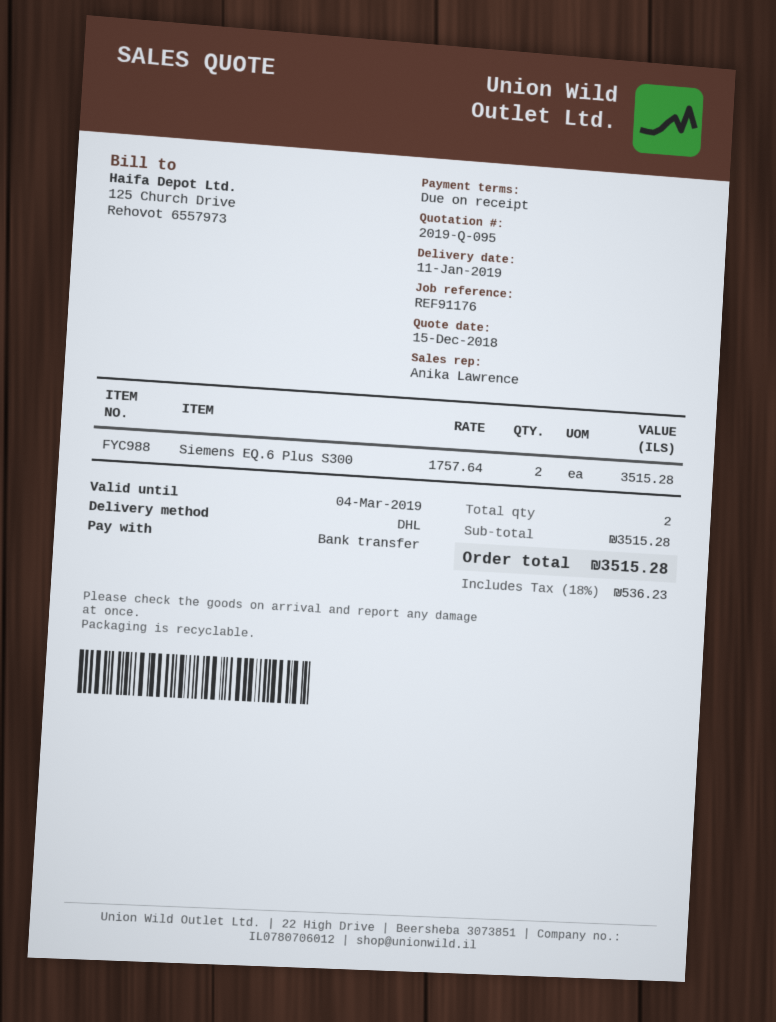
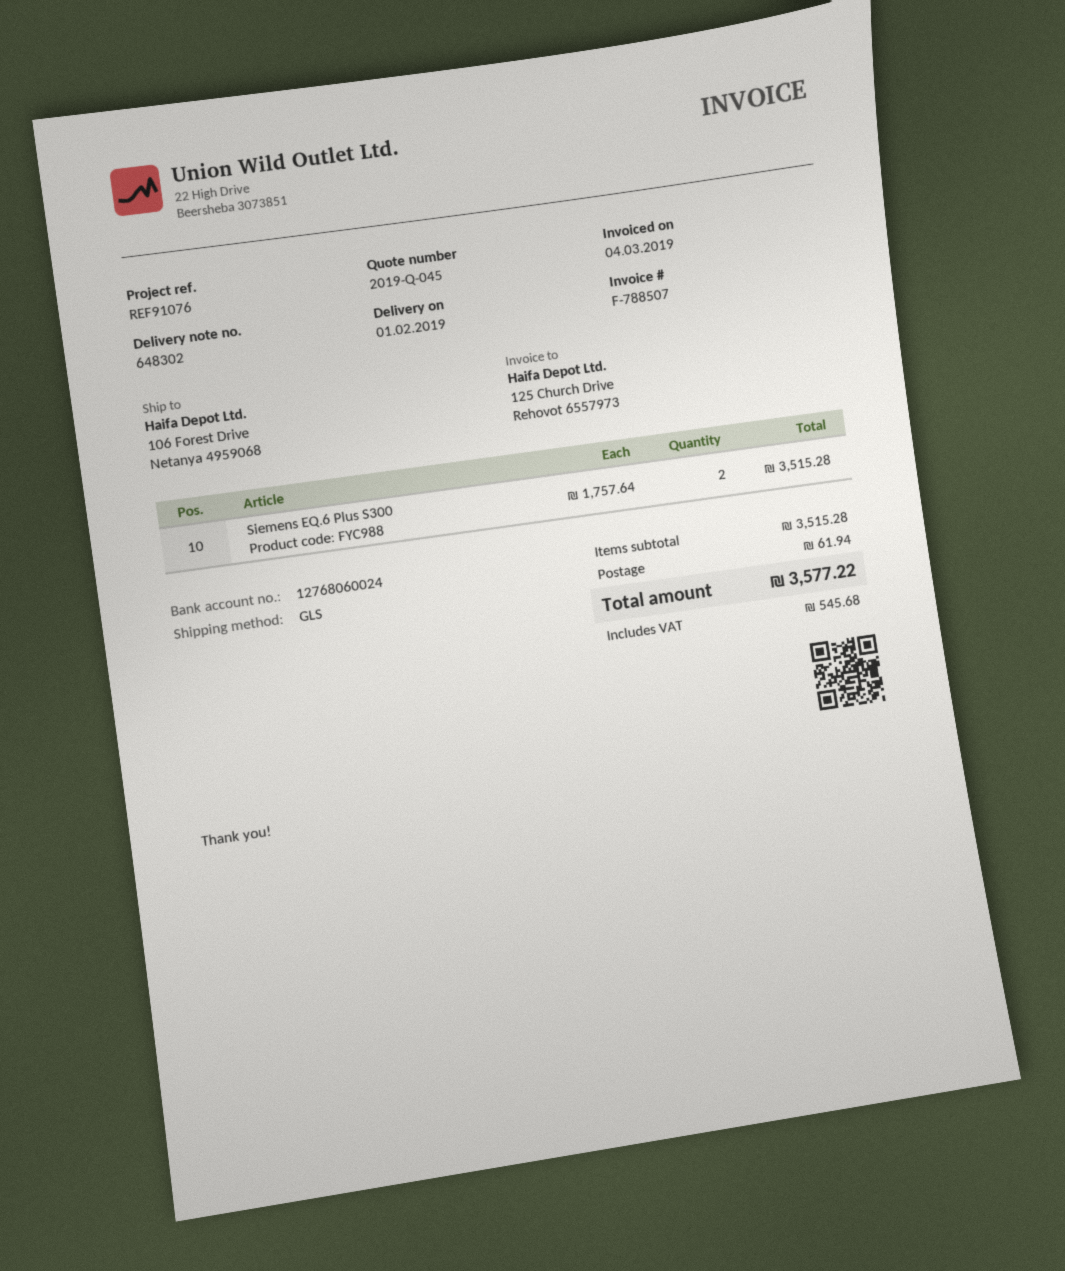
quote number: 2019-Q-095 -> 2019-Q-045
delivery date: 2019-01-11 -> 2019-02-01
reference: REF91176 -> REF91076
shipping method: DHL -> GLS
shipping: none -> 61.94
tax: 536.23 -> 545.68
total: 3515.28 -> 3577.22

